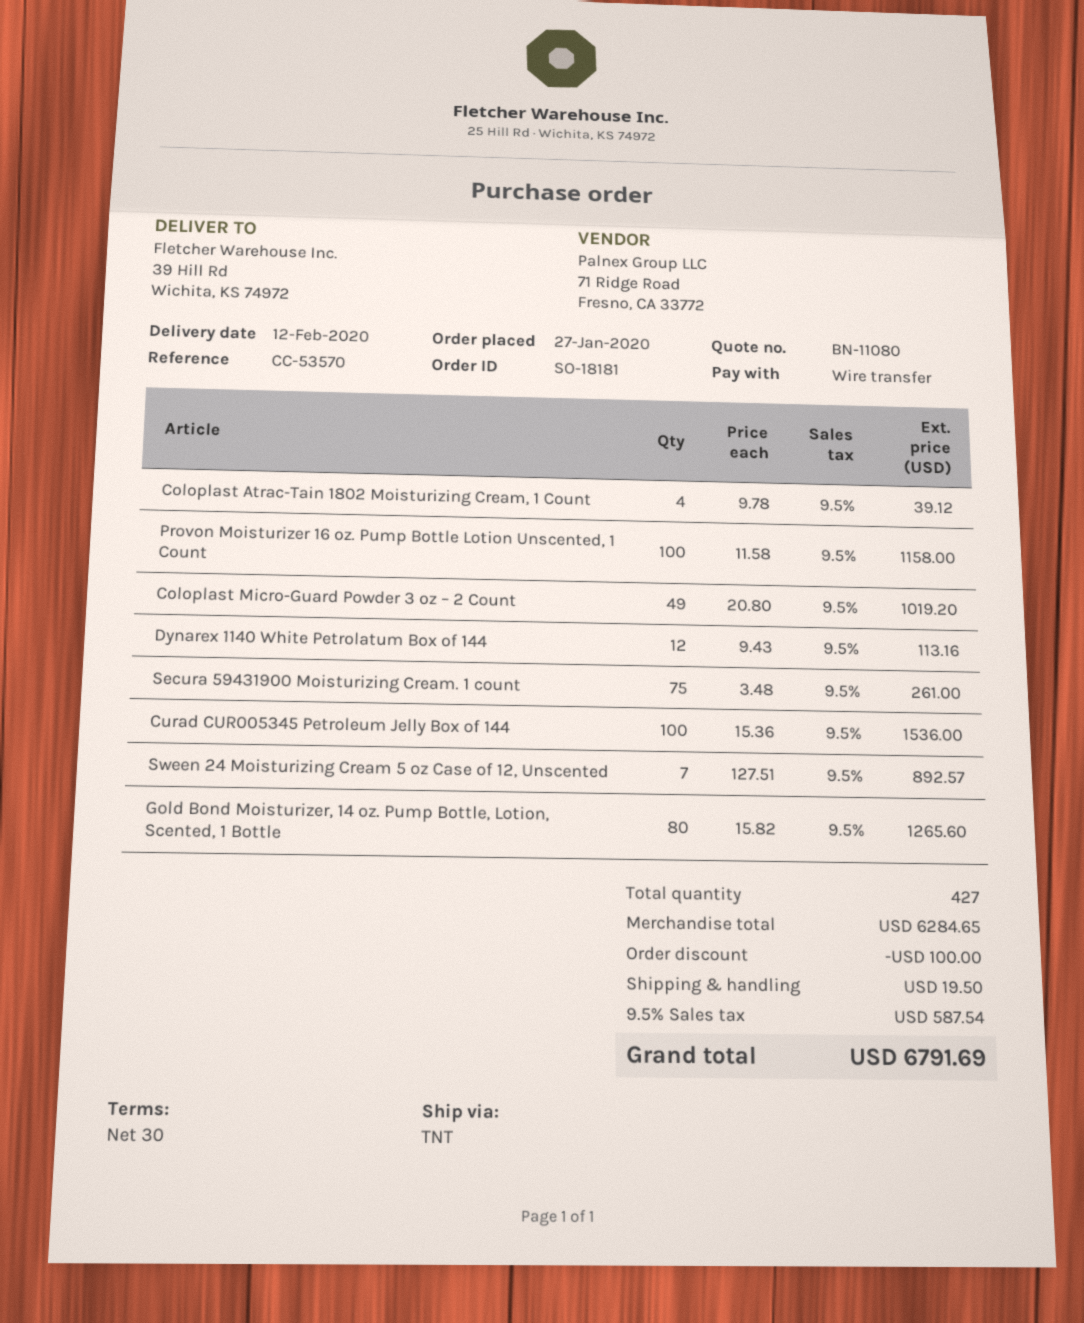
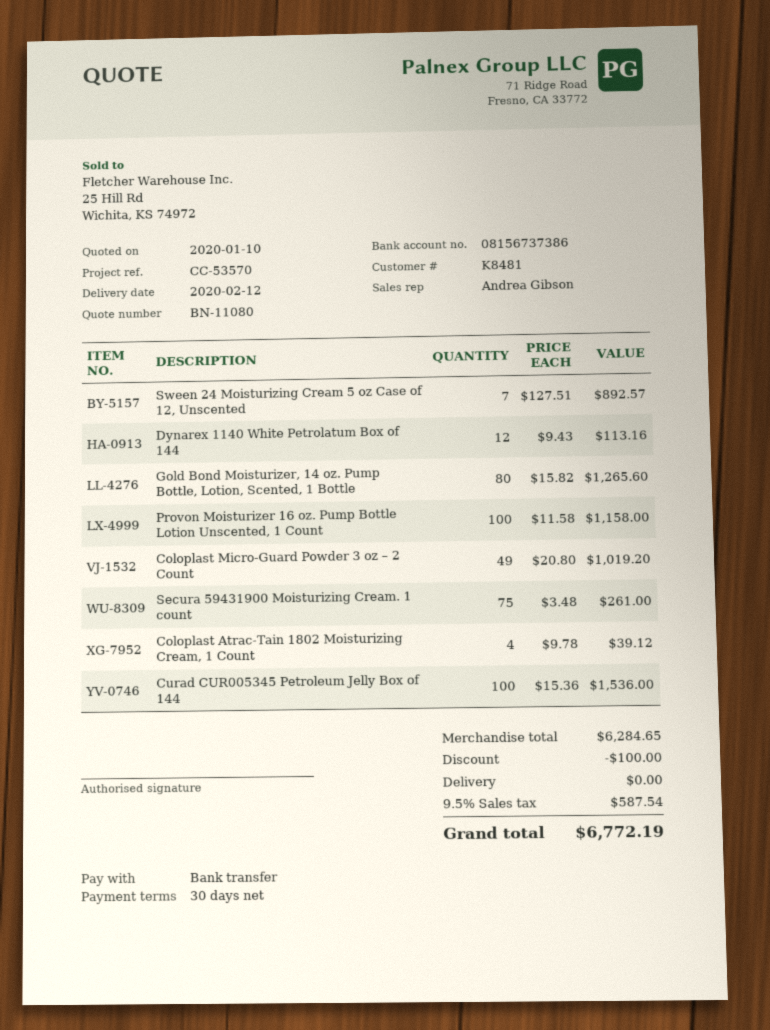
shipping: 19.50 -> 0.00
total: 6791.69 -> 6772.19

